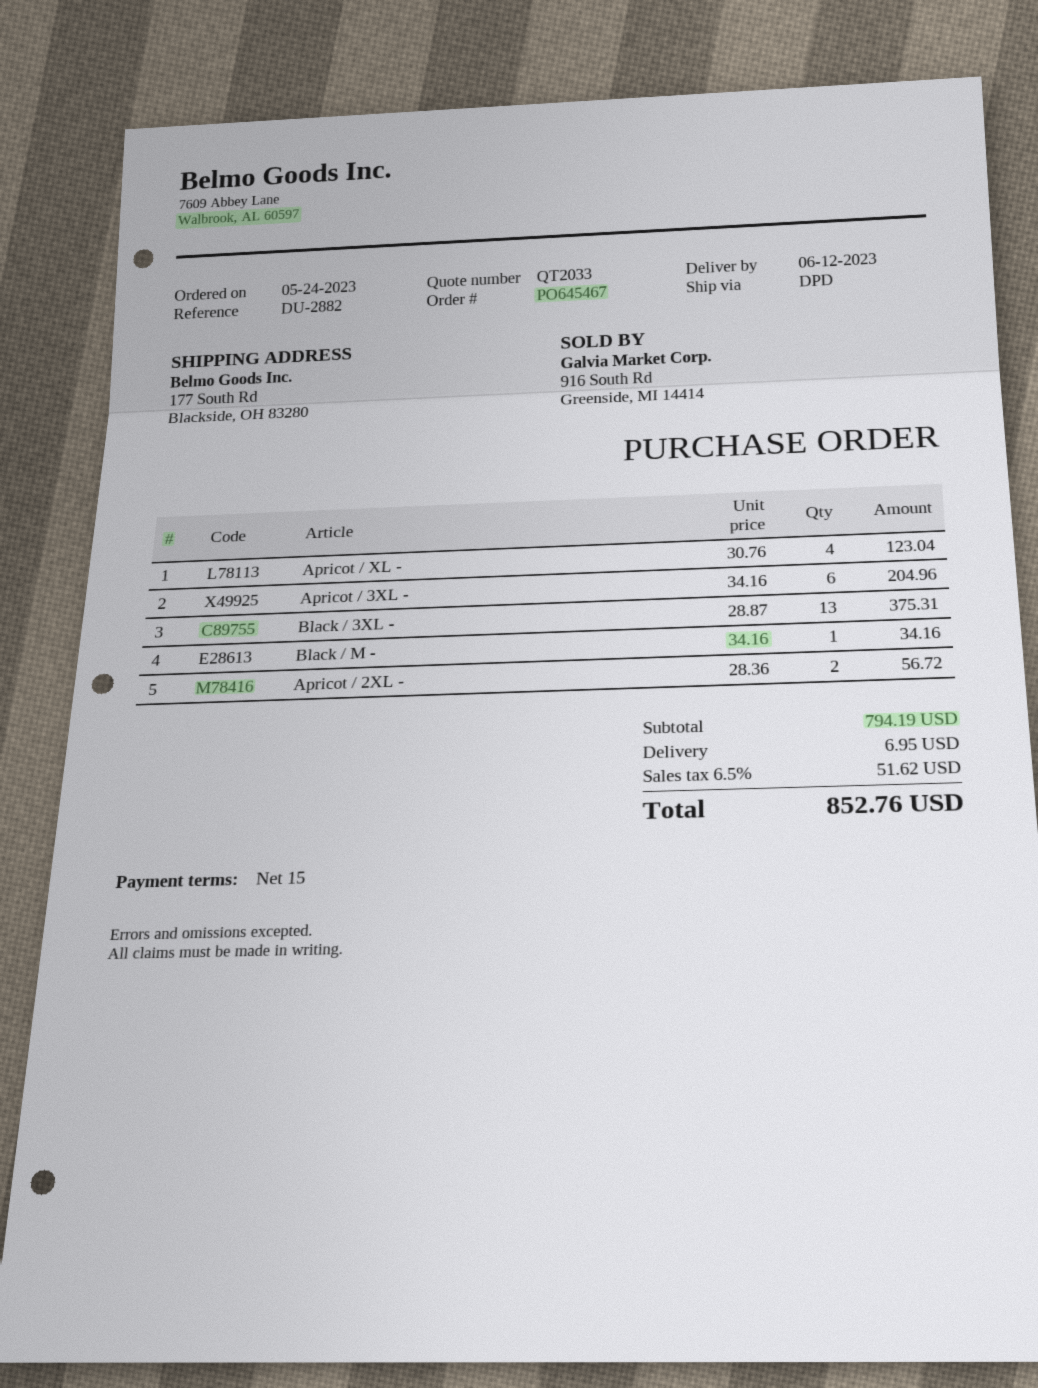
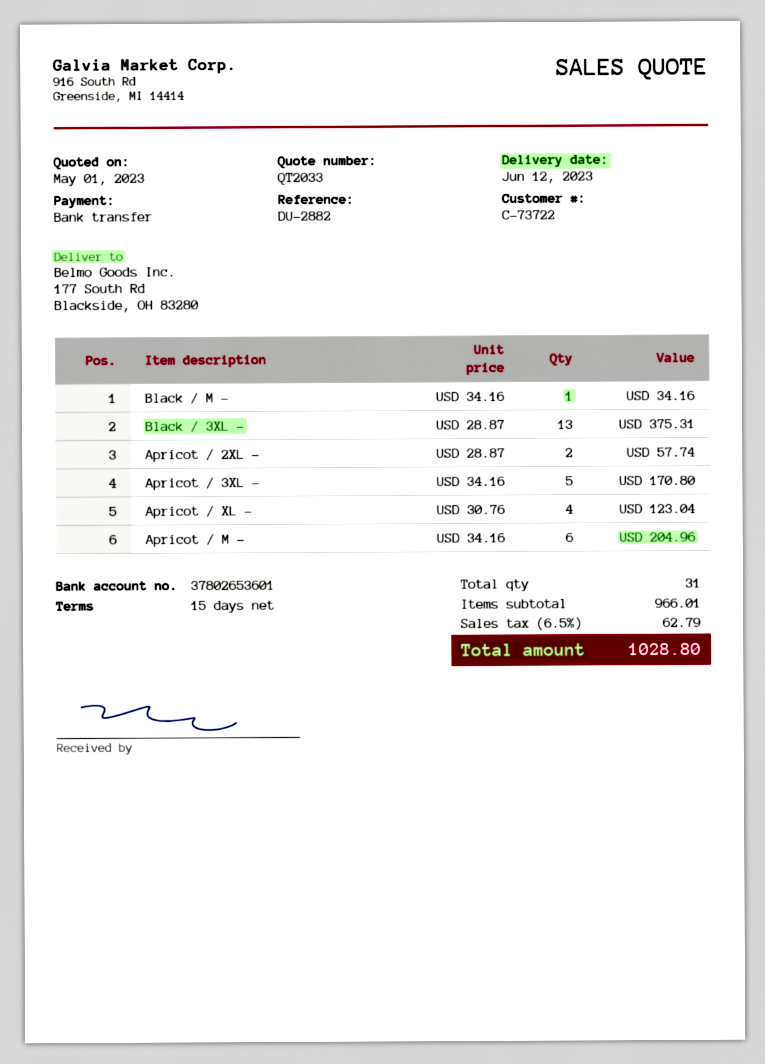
Apricot / 3XL -: 6 x 34.16 = 204.96 -> 5 x 34.16 = 170.80
Apricot / 2XL -: 2 x 28.36 = 56.72 -> 2 x 28.87 = 57.74
Apricot / M -: none -> 6 x 34.16 = 204.96
subtotal: 794.19 -> 966.01
shipping: 6.95 -> none
tax: 6.5% = 51.62 -> 6.5% = 62.79
total: 852.76 -> 1028.80

